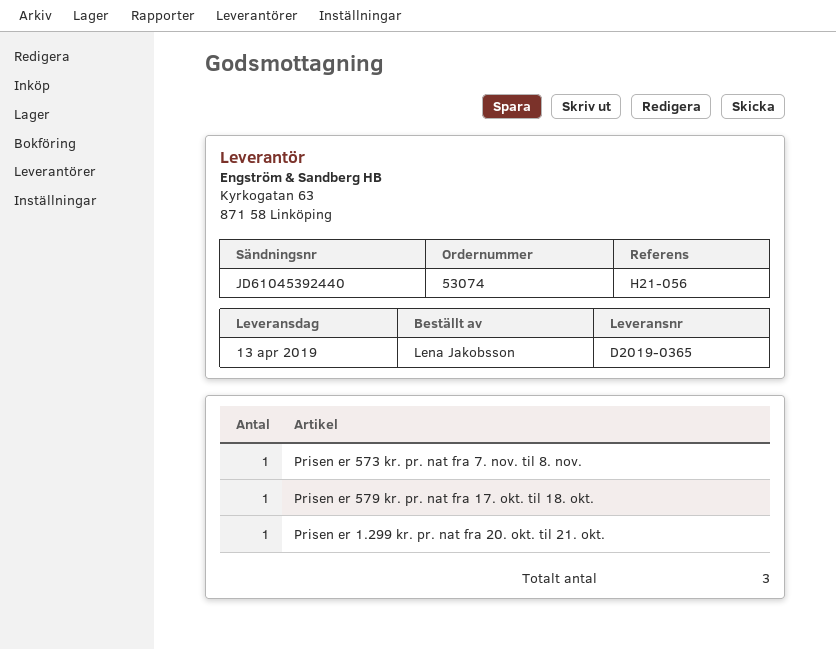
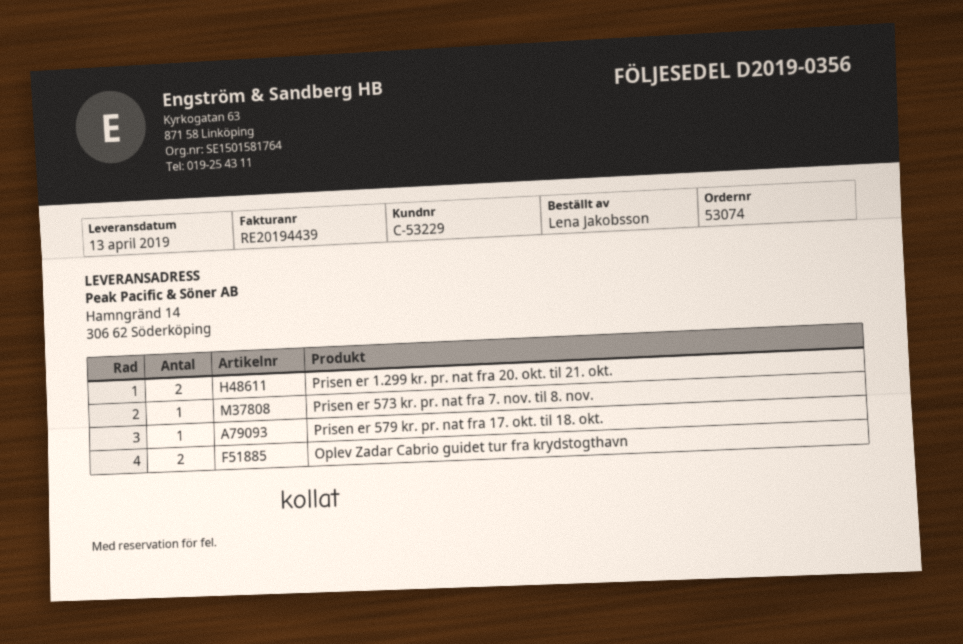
delivery note number: D2019-0365 -> D2019-0356
Prisen er 1.299 kr. pr. nat fra 20. okt. til 21. okt.: 1 -> 2
Oplev Zadar Cabrio guidet tur fra krydstogthavn: none -> 2

